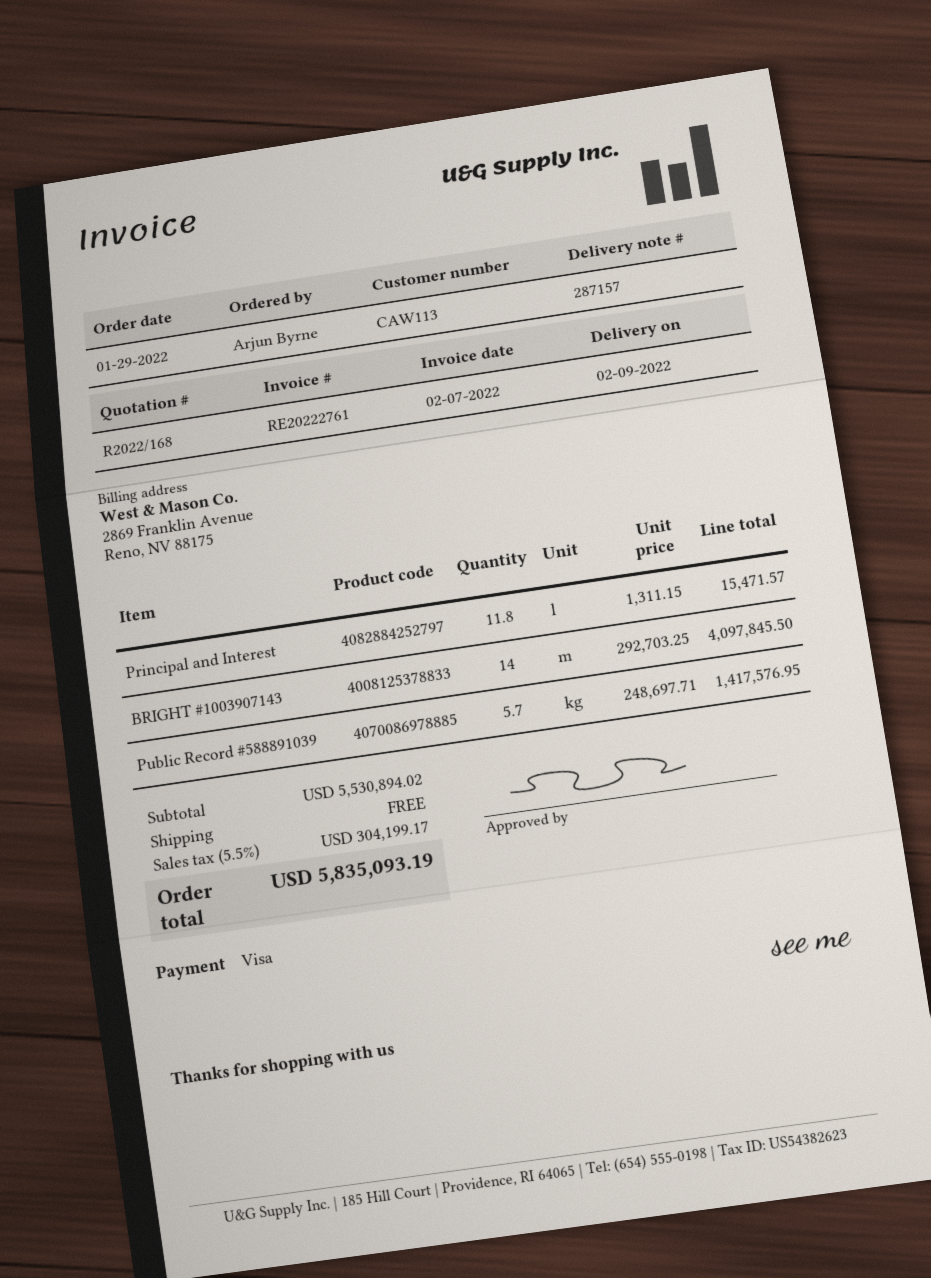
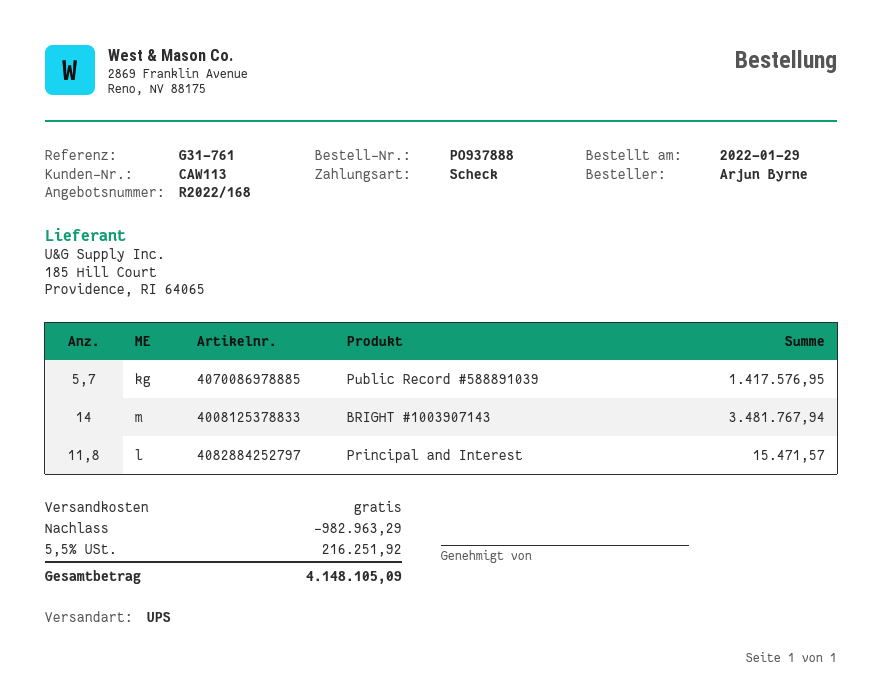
payment method: Visa -> cheque
BRIGHT #1003907143: 14 for 4097845.50 -> 14 for 3481767.94
discount: none -> 982963.29
tax: 5.5% = 304199.17 -> 5.5% = 216251.92
total: 5835093.19 -> 4148105.09

